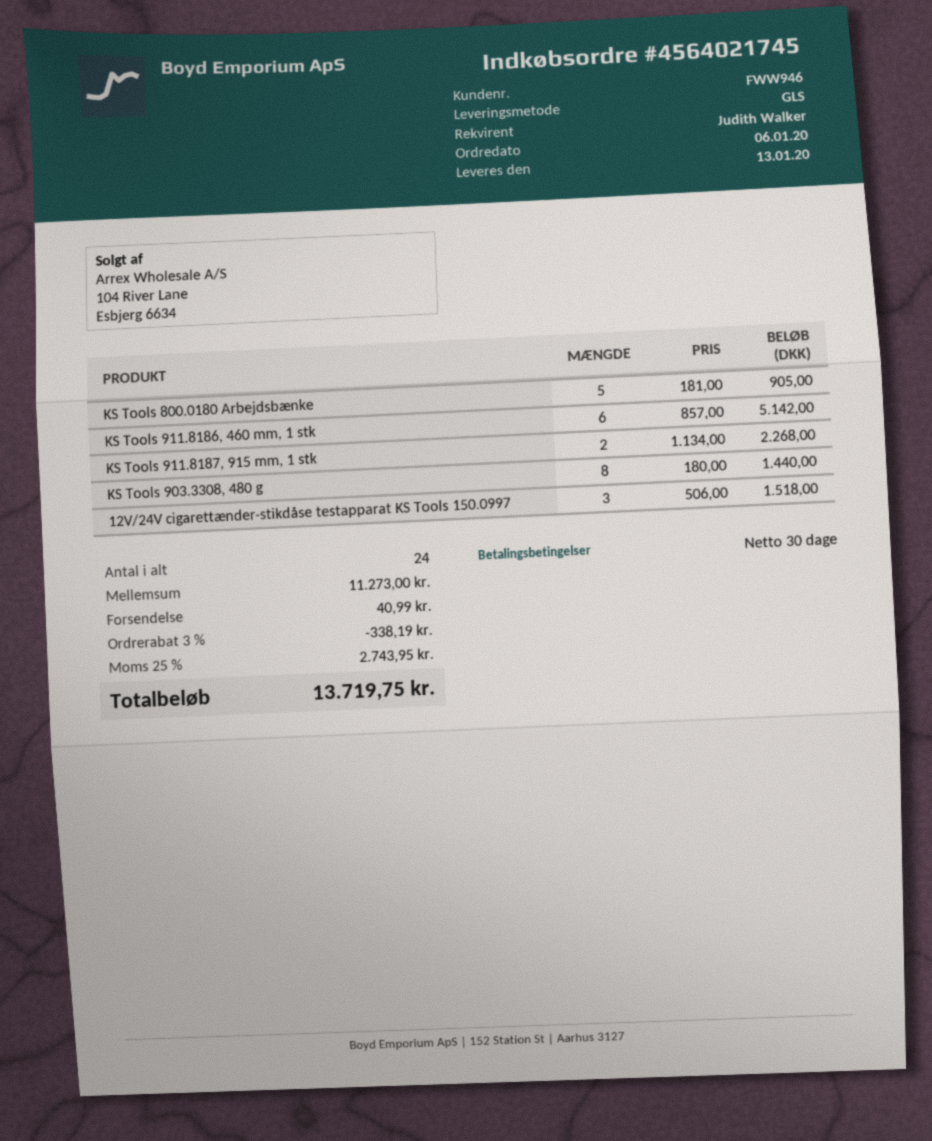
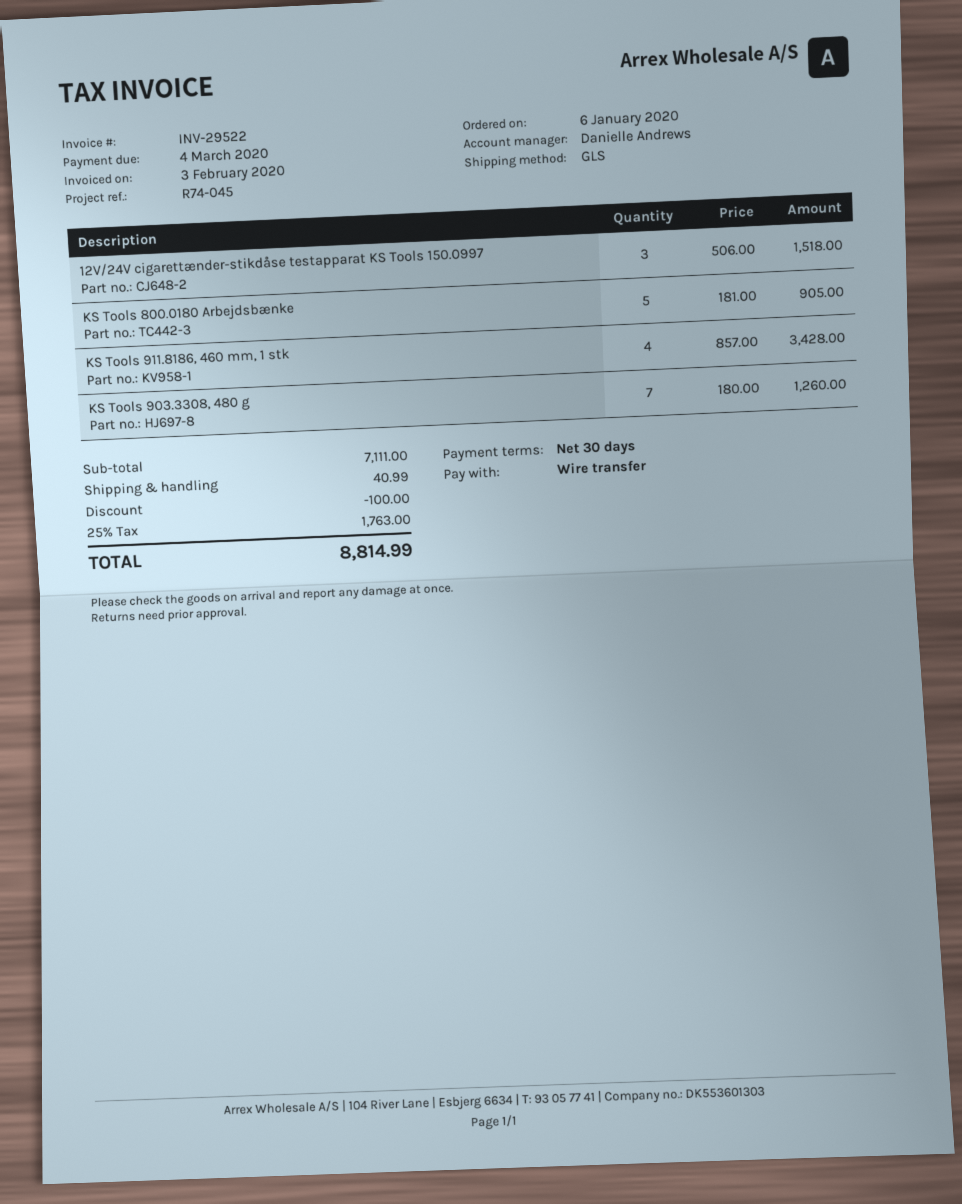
KS Tools 911.8186, 460 mm, 1 stk: 6 x 857.00 = 5142.00 -> 4 x 857.00 = 3428.00
KS Tools 911.8187, 915 mm, 1 stk: 2 x 1134.00 = 2268.00 -> none
KS Tools 903.3308, 480 g: 8 x 180.00 = 1440.00 -> 7 x 180.00 = 1260.00
subtotal: 11273.00 -> 7111.00
discount: 338.19 -> 100.00
tax: 25% = 2743.95 -> 25% = 1763.00
total: 13719.75 -> 8814.99

